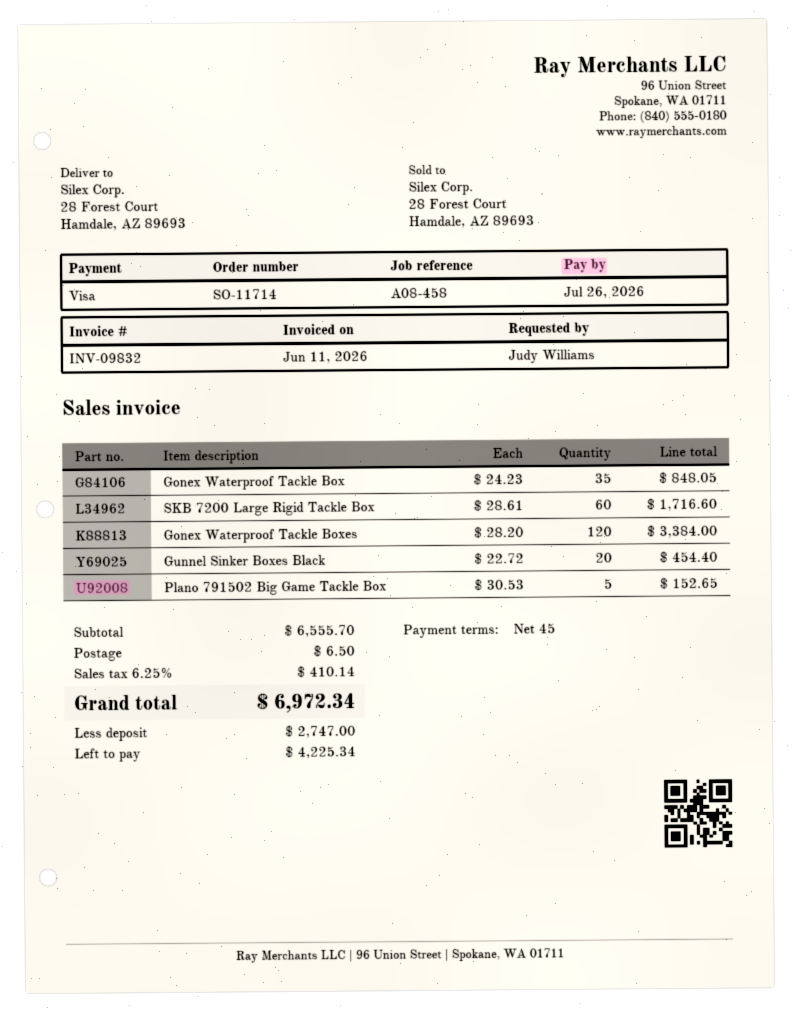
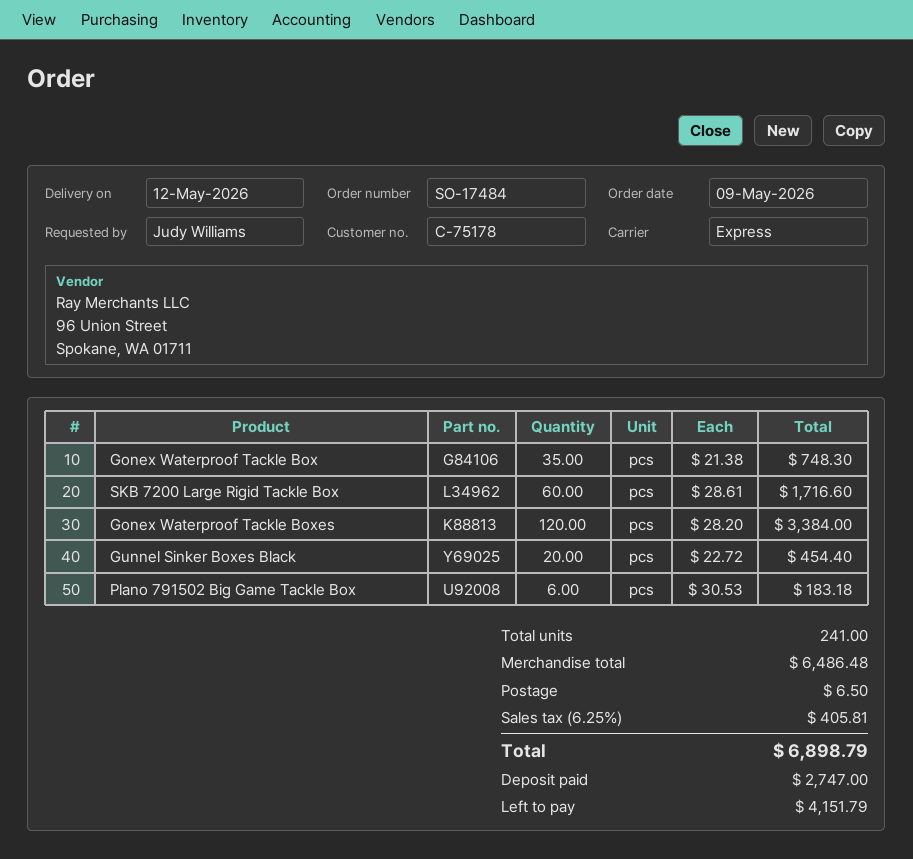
order number: SO-11714 -> SO-17484
Gonex Waterproof Tackle Box: 35 x 24.23 = 848.05 -> 35 x 21.38 = 748.30
Plano 791502 Big Game Tackle Box: 5 x 30.53 = 152.65 -> 6 x 30.53 = 183.18
subtotal: 6555.70 -> 6486.48
tax: 6.25% = 410.14 -> 6.25% = 405.81
total: 6972.34 -> 6898.79
balance: 4225.34 -> 4151.79

